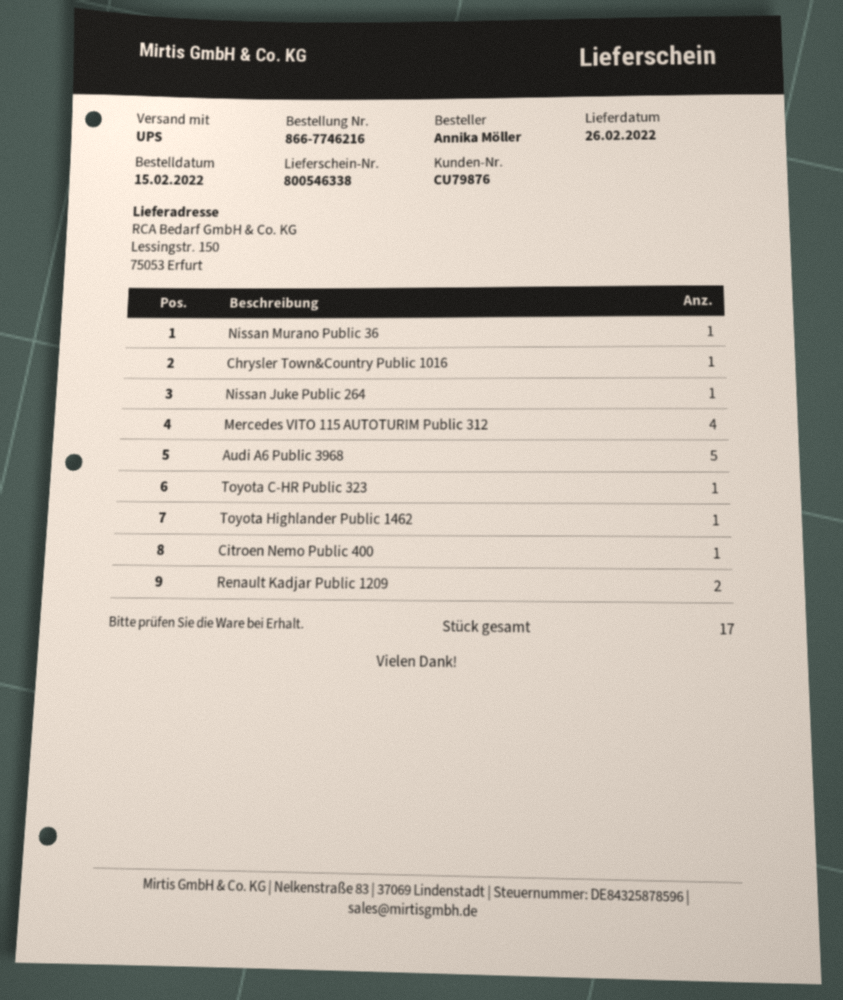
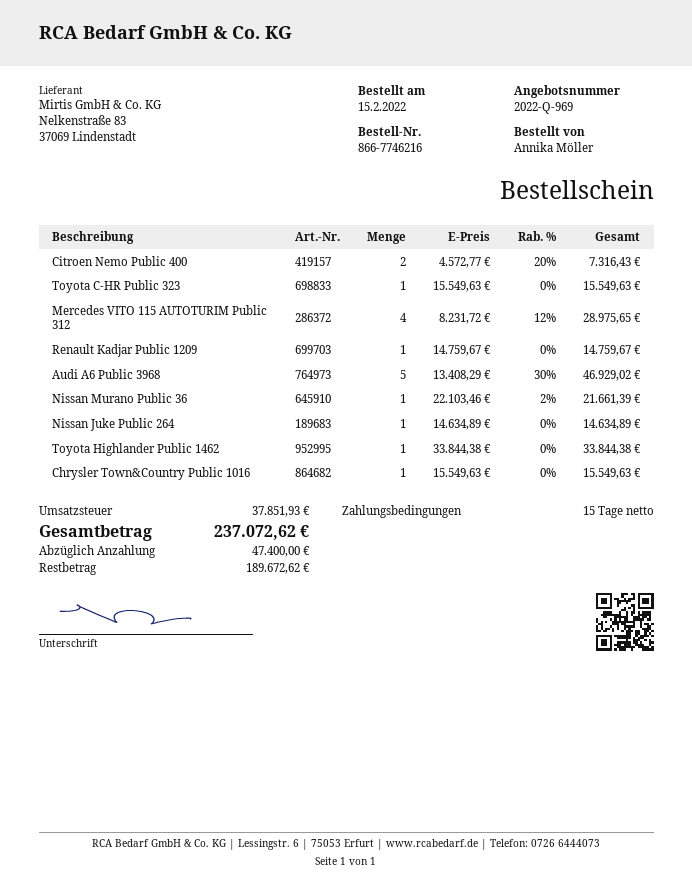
Citroen Nemo Public 400: 1 -> 2
Renault Kadjar Public 1209: 2 -> 1

